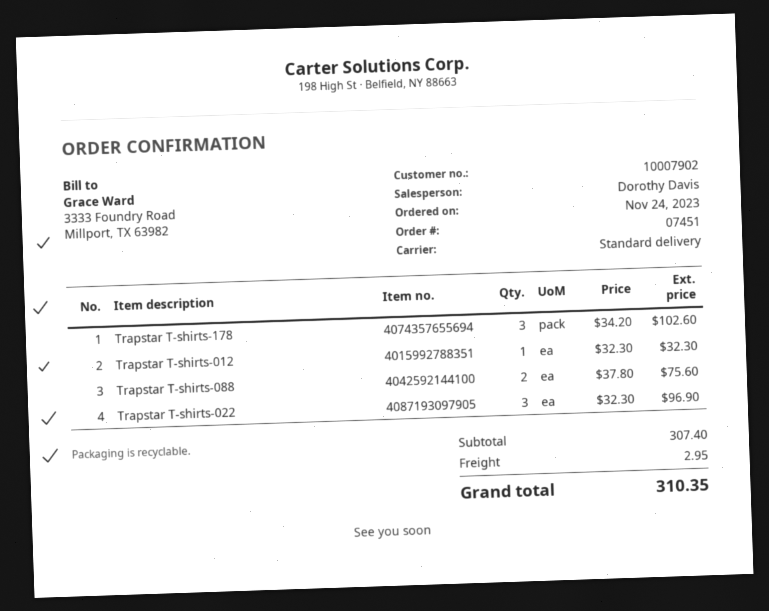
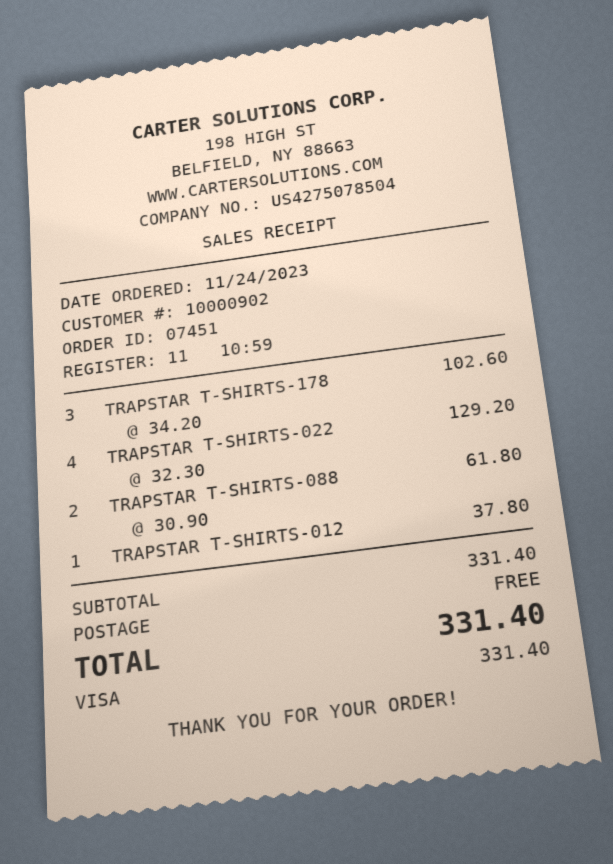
customer number: 10007902 -> 10000902
Trapstar T-shirts-012: 1 x 32.30 = 32.30 -> 1 x 37.80 = 37.80
Trapstar T-shirts-088: 2 x 37.80 = 75.60 -> 2 x 30.90 = 61.80
Trapstar T-shirts-022: 3 x 32.30 = 96.90 -> 4 x 32.30 = 129.20
subtotal: 307.40 -> 331.40
shipping: 2.95 -> 0.00
total: 310.35 -> 331.40

